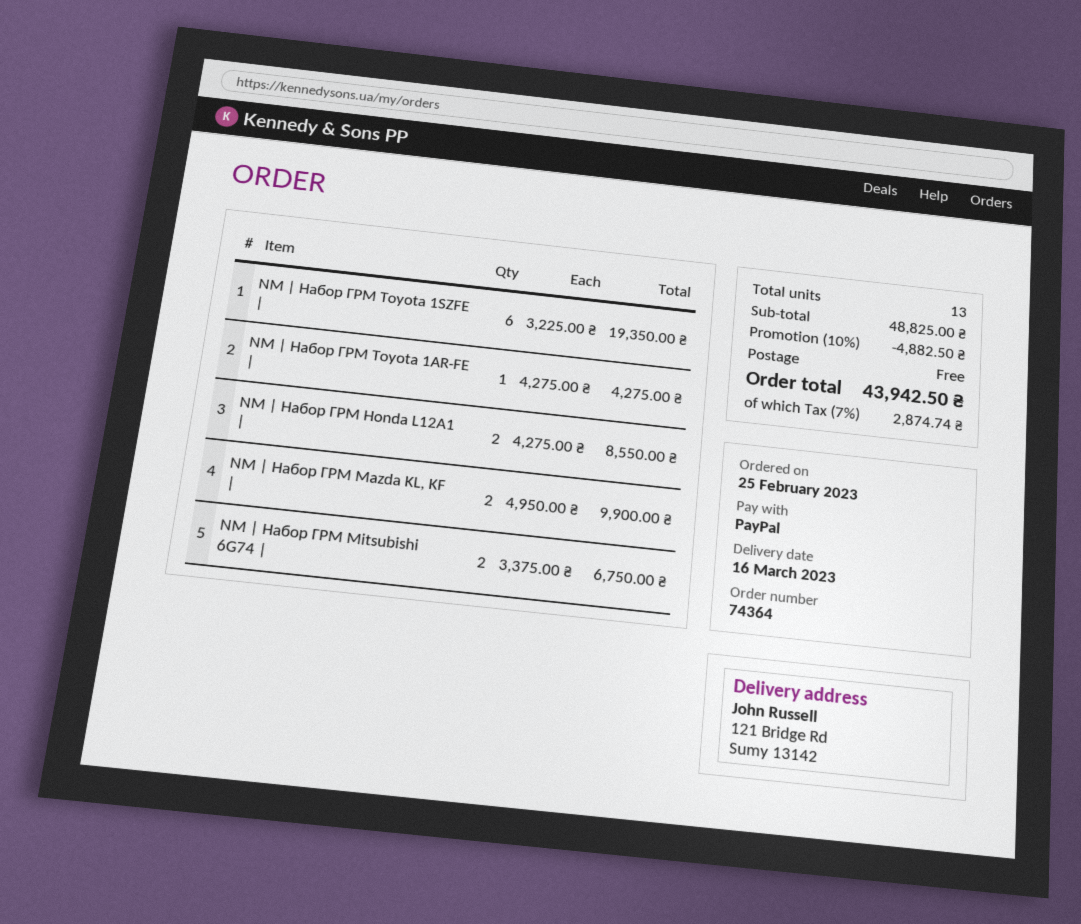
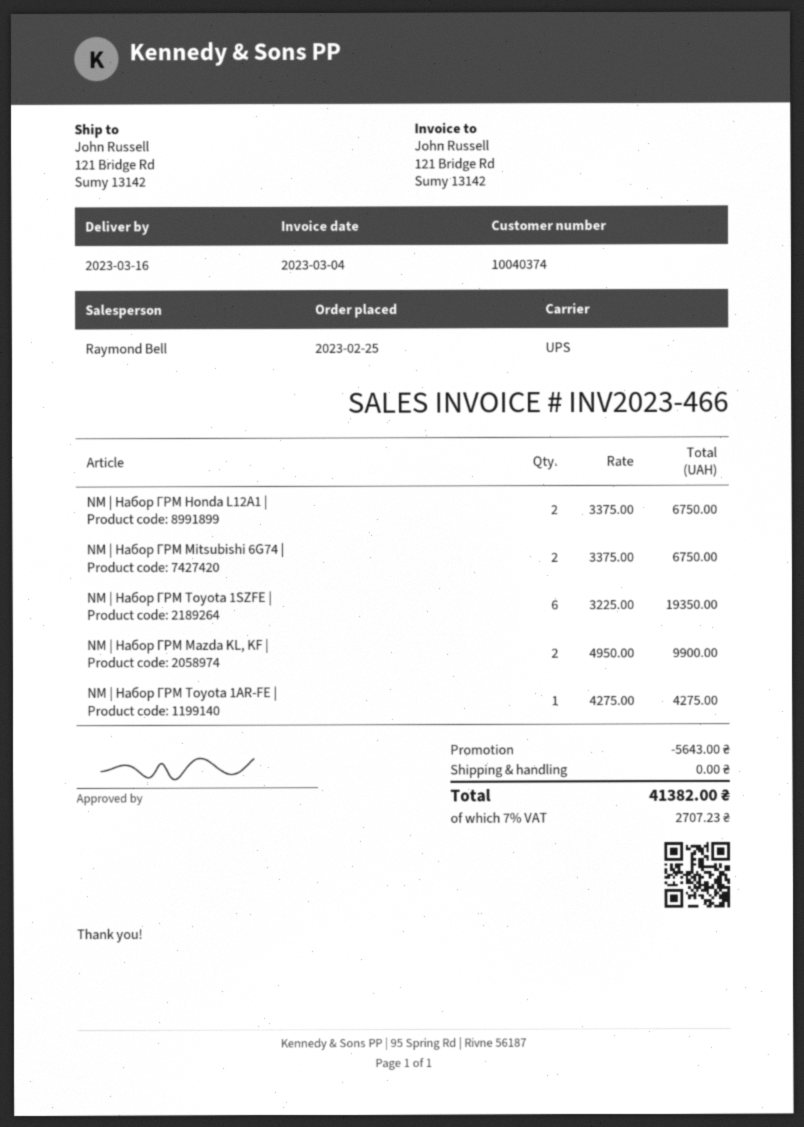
NM | Набор ГРМ Honda L12A1 |: 2 x 4275.00 = 8550.00 -> 2 x 3375.00 = 6750.00
discount: 4882.50 -> 5643.00
tax: 7% = 2874.74 -> 7% = 2707.23
total: 43942.50 -> 41382.00

